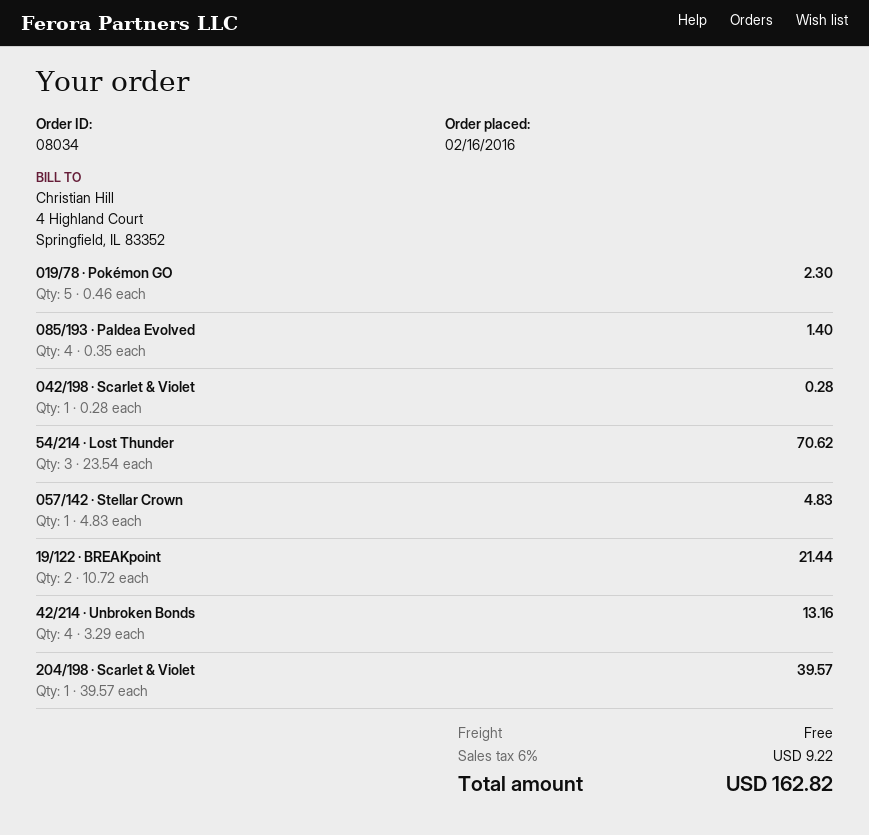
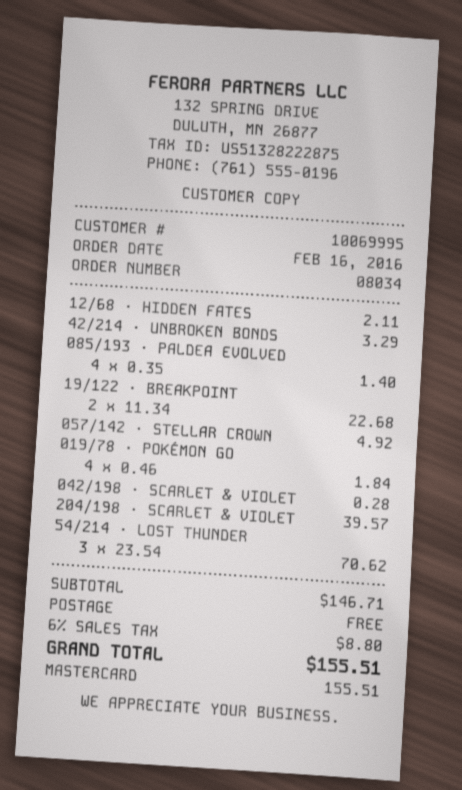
019/78 · Pokémon GO: 5 x 0.46 = 2.30 -> 4 x 0.46 = 1.84
057/142 · Stellar Crown: 1 x 4.83 = 4.83 -> 1 x 4.92 = 4.92
19/122 · BREAKpoint: 2 x 10.72 = 21.44 -> 2 x 11.34 = 22.68
42/214 · Unbroken Bonds: 4 x 3.29 = 13.16 -> 1 x 3.29 = 3.29
12/68 · HIDDEN FATES: none -> 1 x 2.11 = 2.11
tax: 6% = 9.22 -> 6% = 8.80
total: 162.82 -> 155.51

